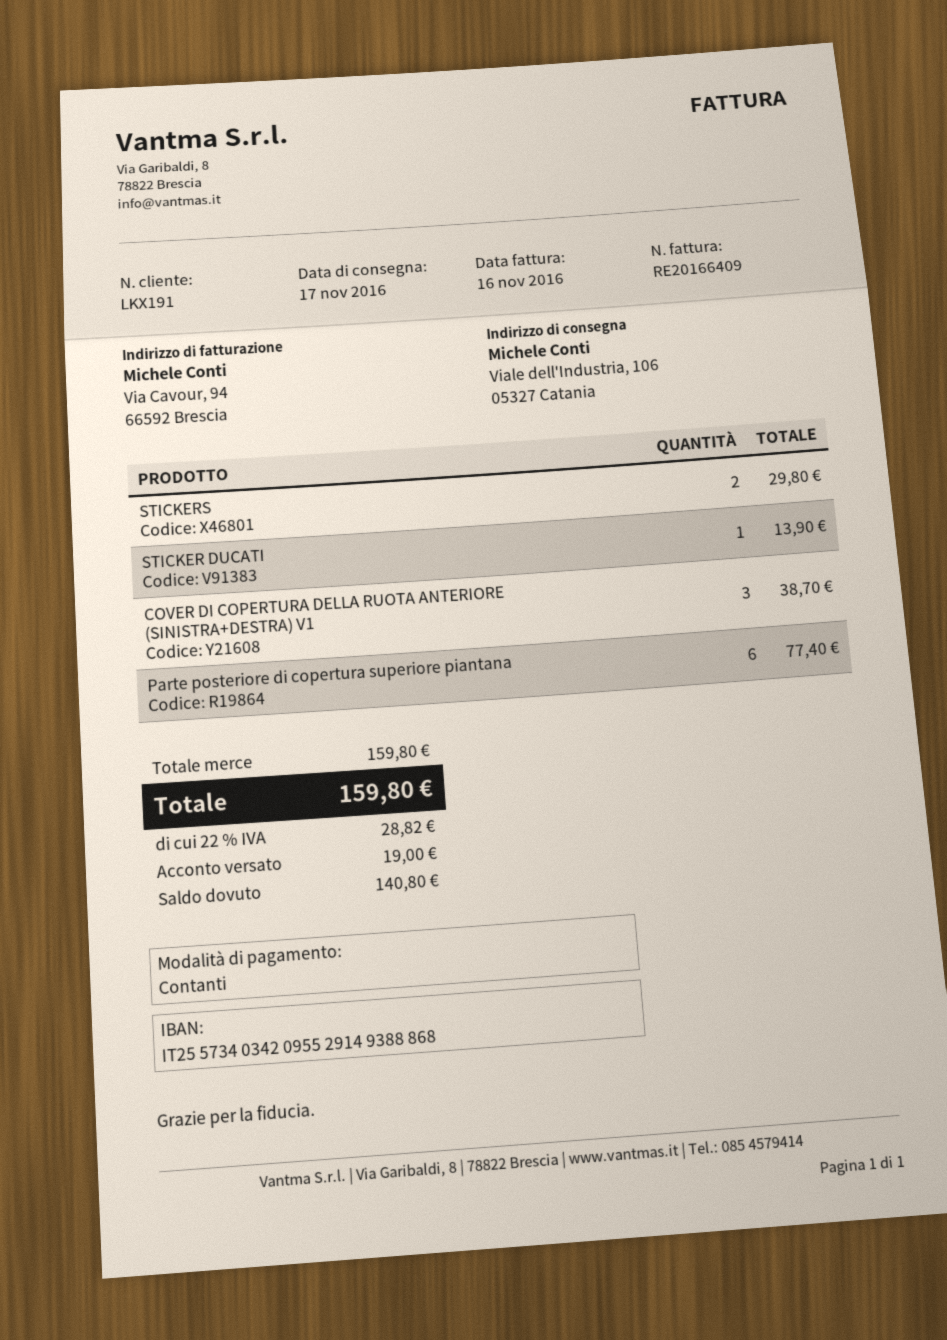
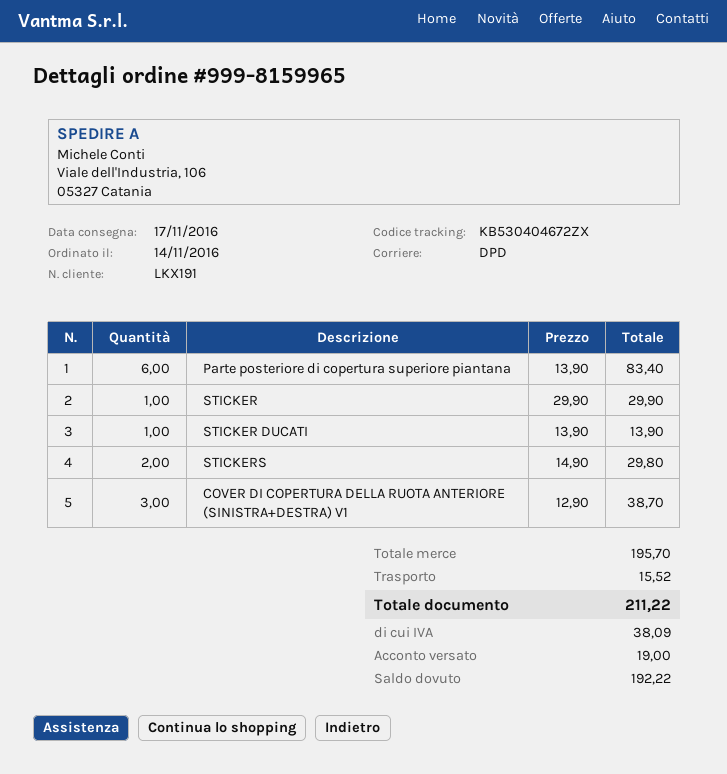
Parte posteriore di copertura superiore piantana: 6 for 77.40 -> 6 for 83.40
STICKER: none -> 1 for 29.90
subtotal: 159.80 -> 195.70
shipping: none -> 15.52
tax: 28.82 -> 38.09
total: 159.80 -> 211.22
balance: 140.80 -> 192.22

